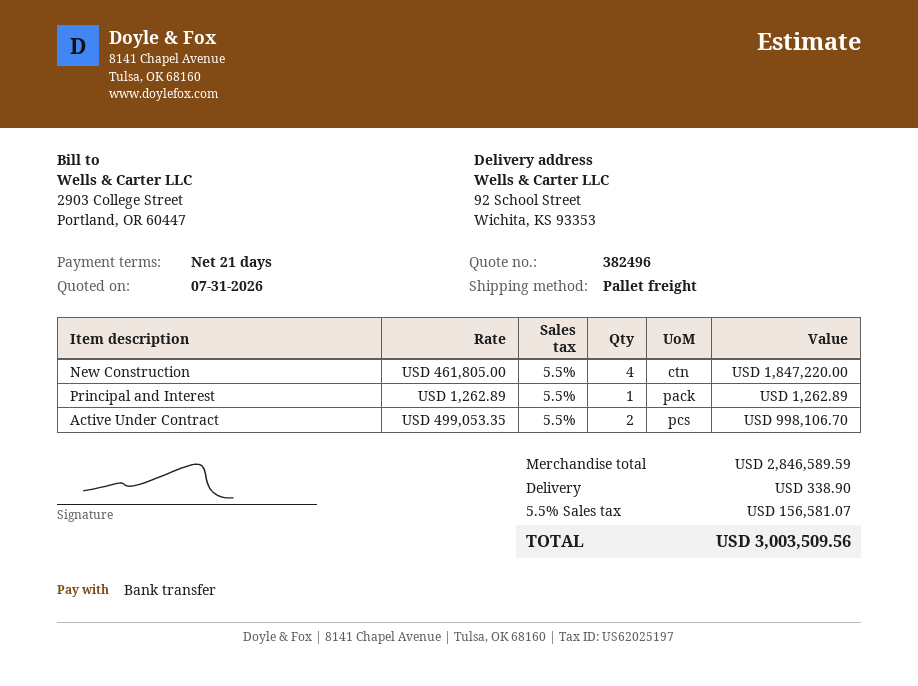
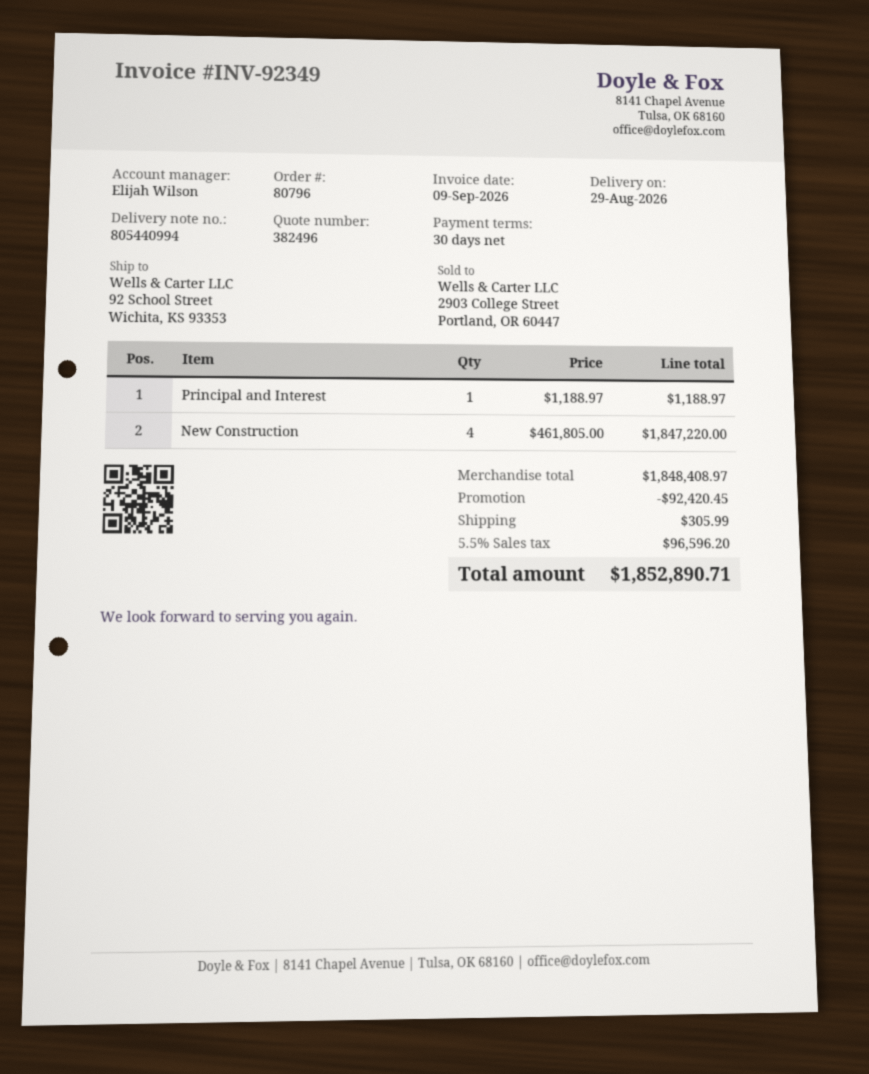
payment terms: 21 days -> 30 days
Principal and Interest: 1 x 1262.89 = 1262.89 -> 1 x 1188.97 = 1188.97
Active Under Contract: 2 x 499053.35 = 998106.70 -> none
subtotal: 2846589.59 -> 1848408.97
discount: none -> 92420.45
shipping: 338.90 -> 305.99
tax: 5.5% = 156581.07 -> 5.5% = 96596.20
total: 3003509.56 -> 1852890.71

